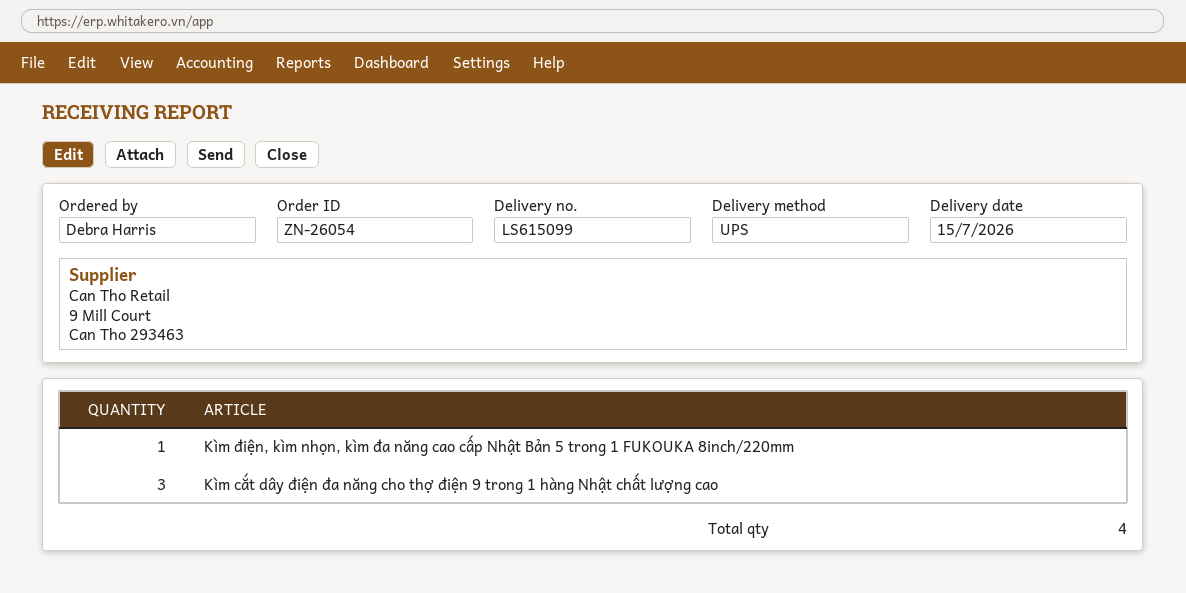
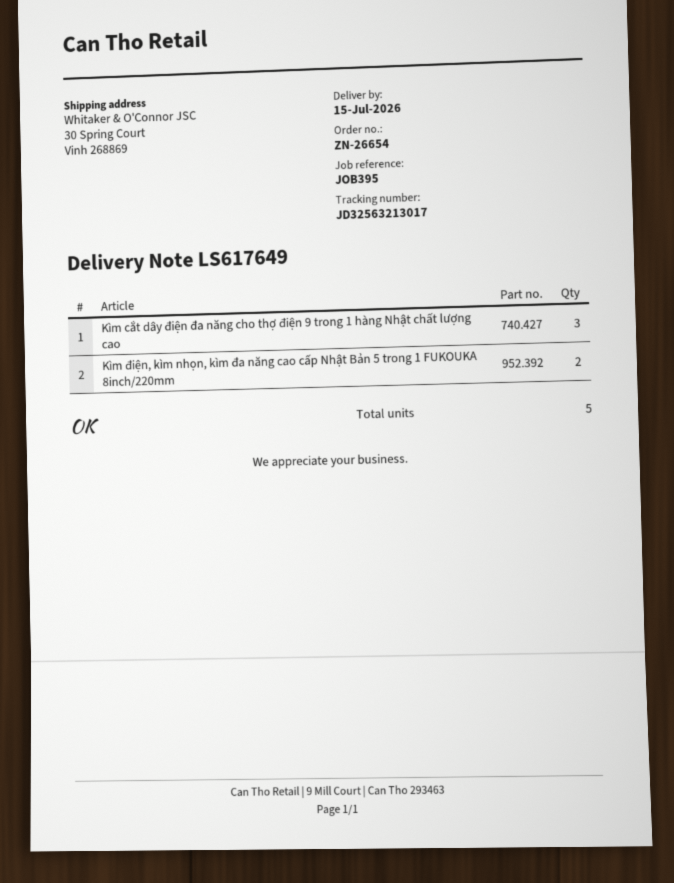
order number: ZN-26054 -> ZN-26654
delivery note number: LS615099 -> LS617649
Kìm điện, kìm nhọn, kìm đa năng cao cấp Nhật Bản 5 trong 1 FUKOUKA 8inch/220mm: 1 -> 2
total quantity: 4 -> 5

